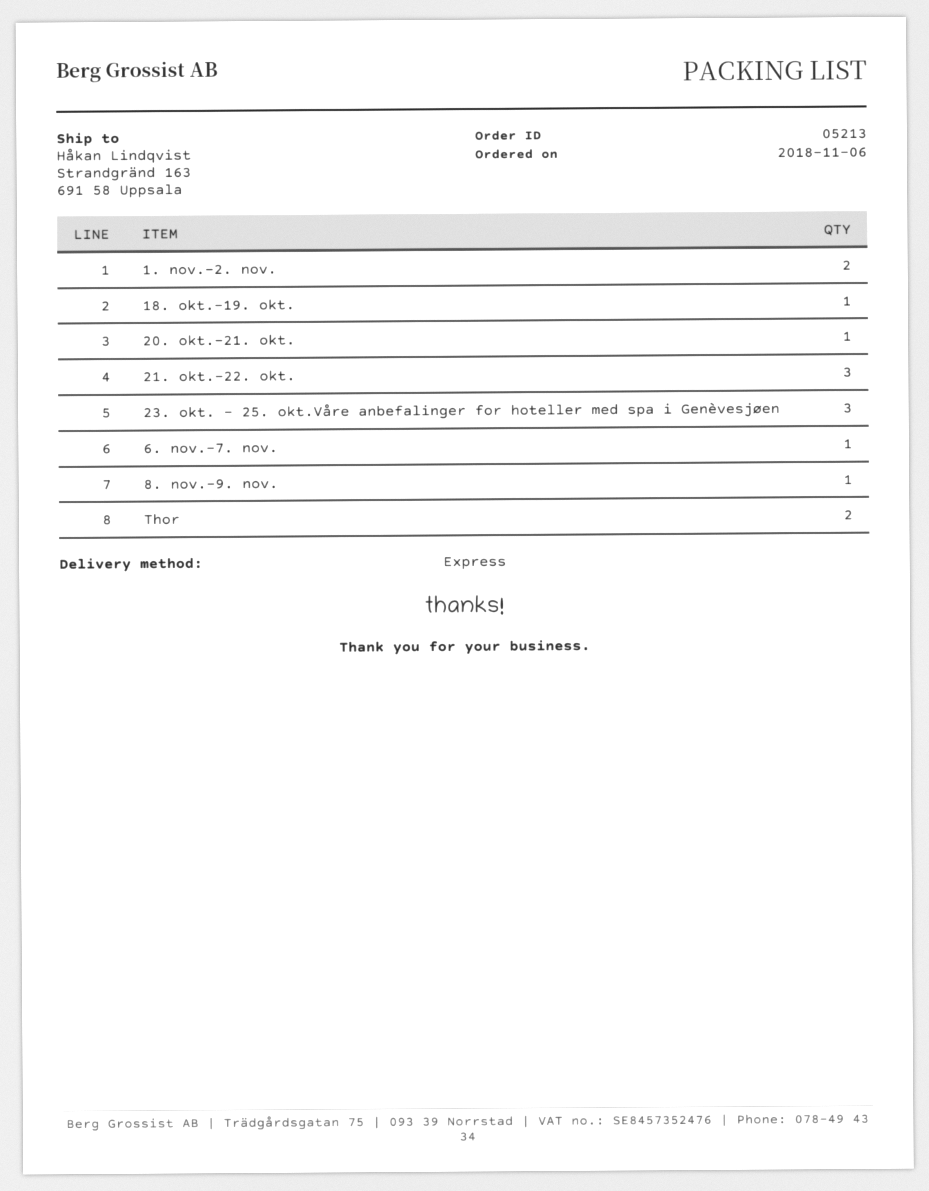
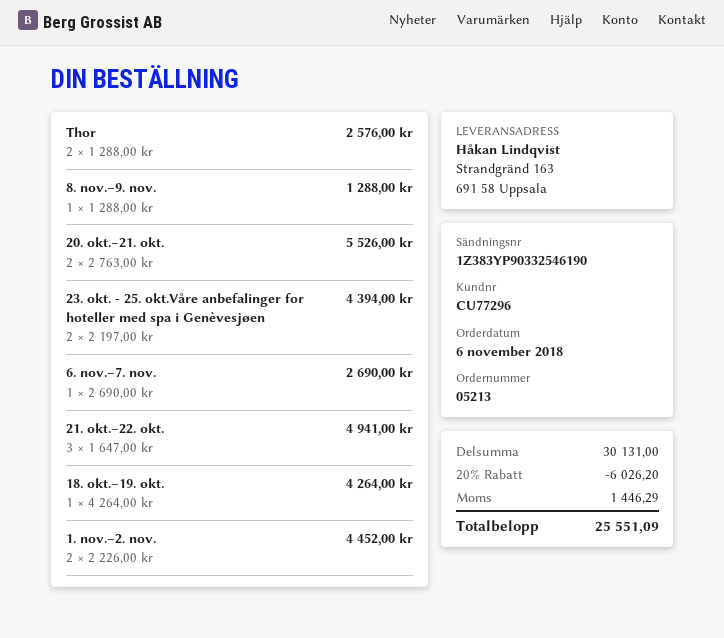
20. okt.–21. okt.: 1 -> 2
23. okt. - 25. okt.Våre anbefalinger for hoteller med spa i Genèvesjøen: 3 -> 2

